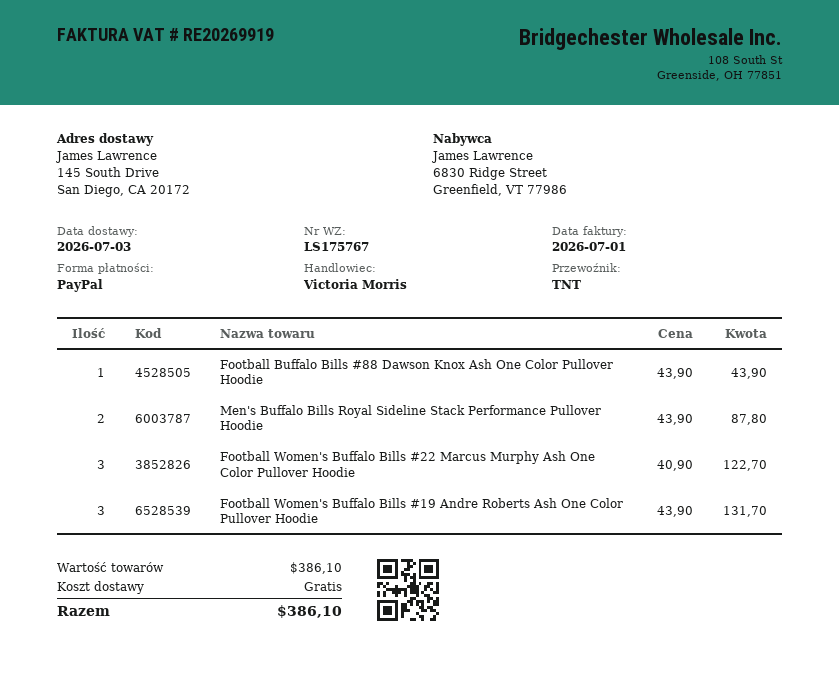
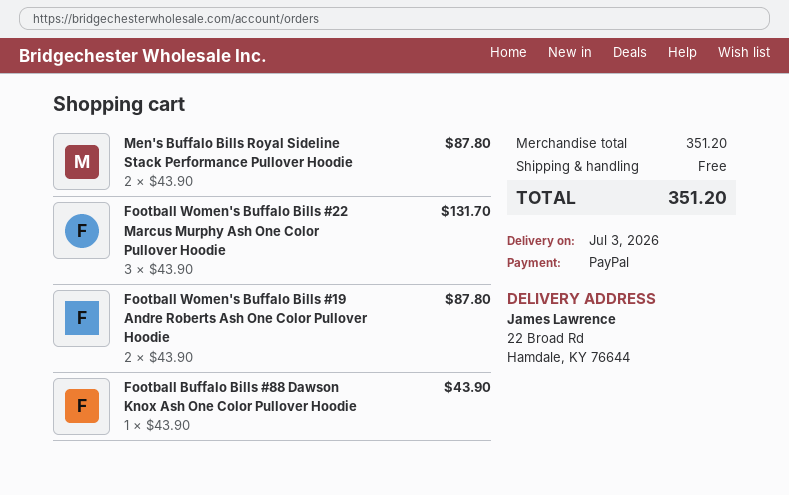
ship to: 145 South Drive, San Diego, CA 20172 -> 22 Broad Rd, Hamdale, KY 76644
Football Women's Buffalo Bills #22 Marcus Murphy Ash One Color Pullover Hoodie: 3 x 40.90 = 122.70 -> 3 x 43.90 = 131.70
Football Women's Buffalo Bills #19 Andre Roberts Ash One Color Pullover Hoodie: 3 x 43.90 = 131.70 -> 2 x 43.90 = 87.80
subtotal: 386.10 -> 351.20
total: 386.10 -> 351.20

